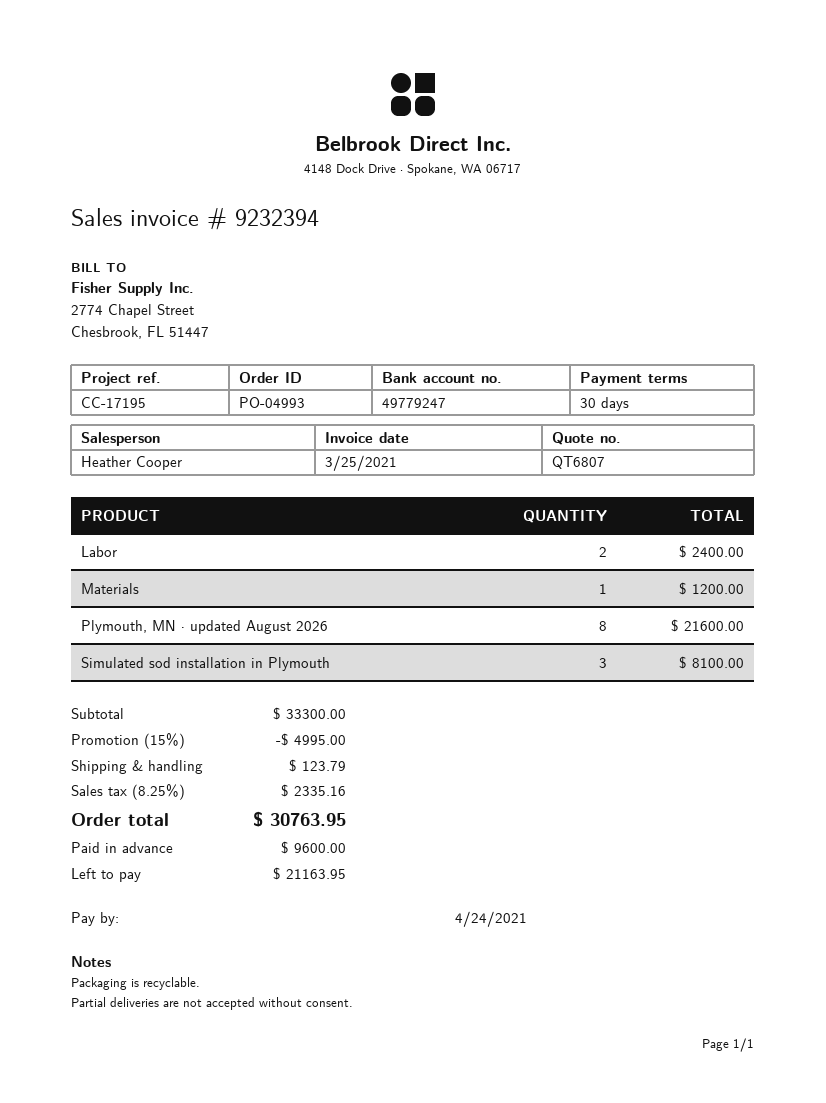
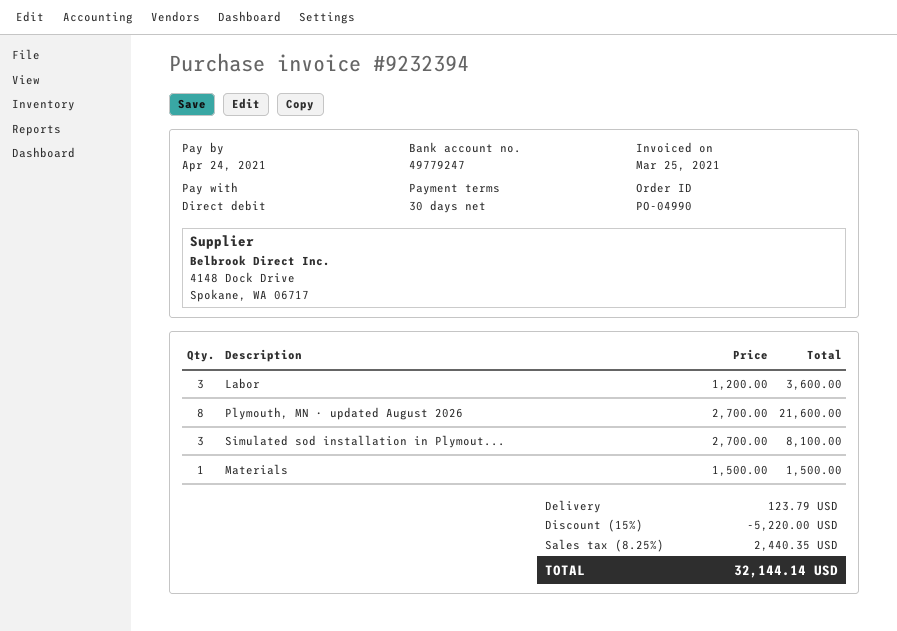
order number: PO-04993 -> PO-04990
Labor: 2 for 2400.00 -> 3 for 3600.00
Materials: 1 for 1200.00 -> 1 for 1500.00
discount: 15% = 4995.00 -> 15% = 5220.00
tax: 8.25% = 2335.16 -> 8.25% = 2440.35
total: 30763.95 -> 32144.14

